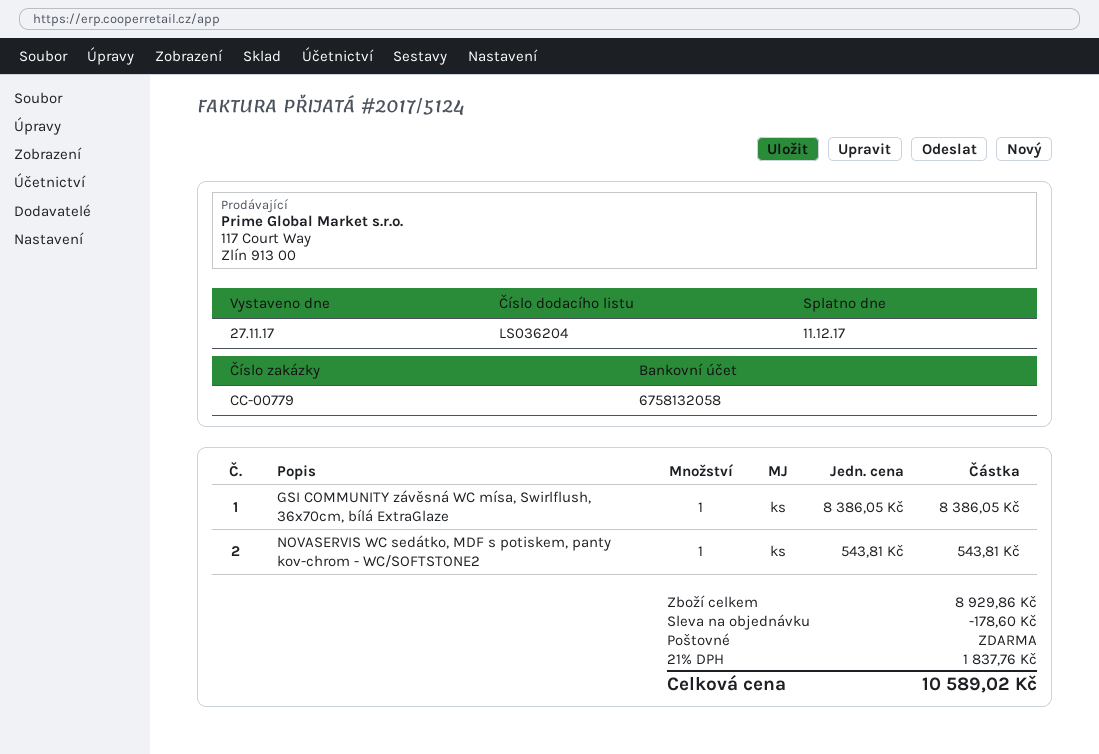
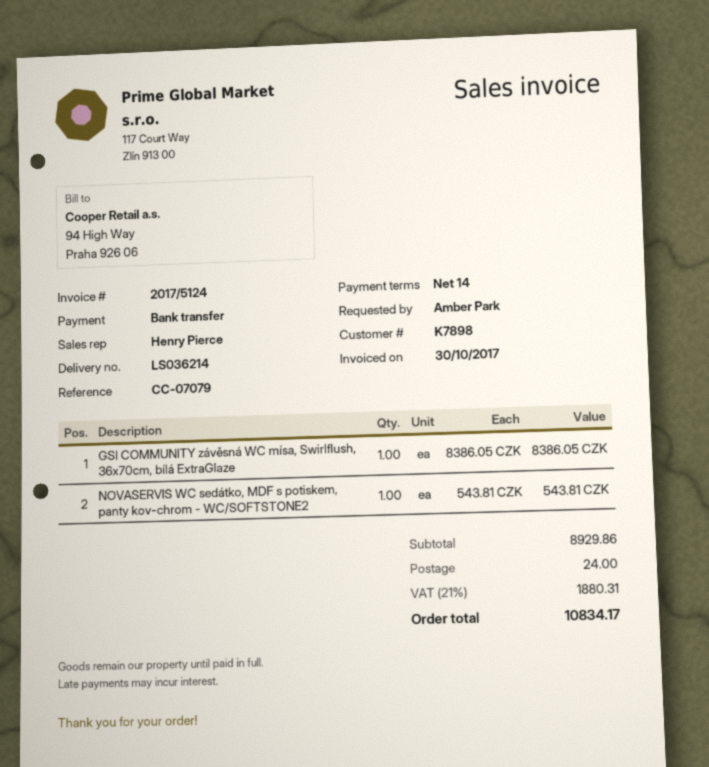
delivery note number: LS036204 -> LS036214
invoice date: 2017-11-27 -> 2017-10-30
reference: CC-00779 -> CC-07079
discount: 178.60 -> none
shipping: 0.00 -> 24.00
tax: 21% = 1837.76 -> 21% = 1880.31
total: 10589.02 -> 10834.17

